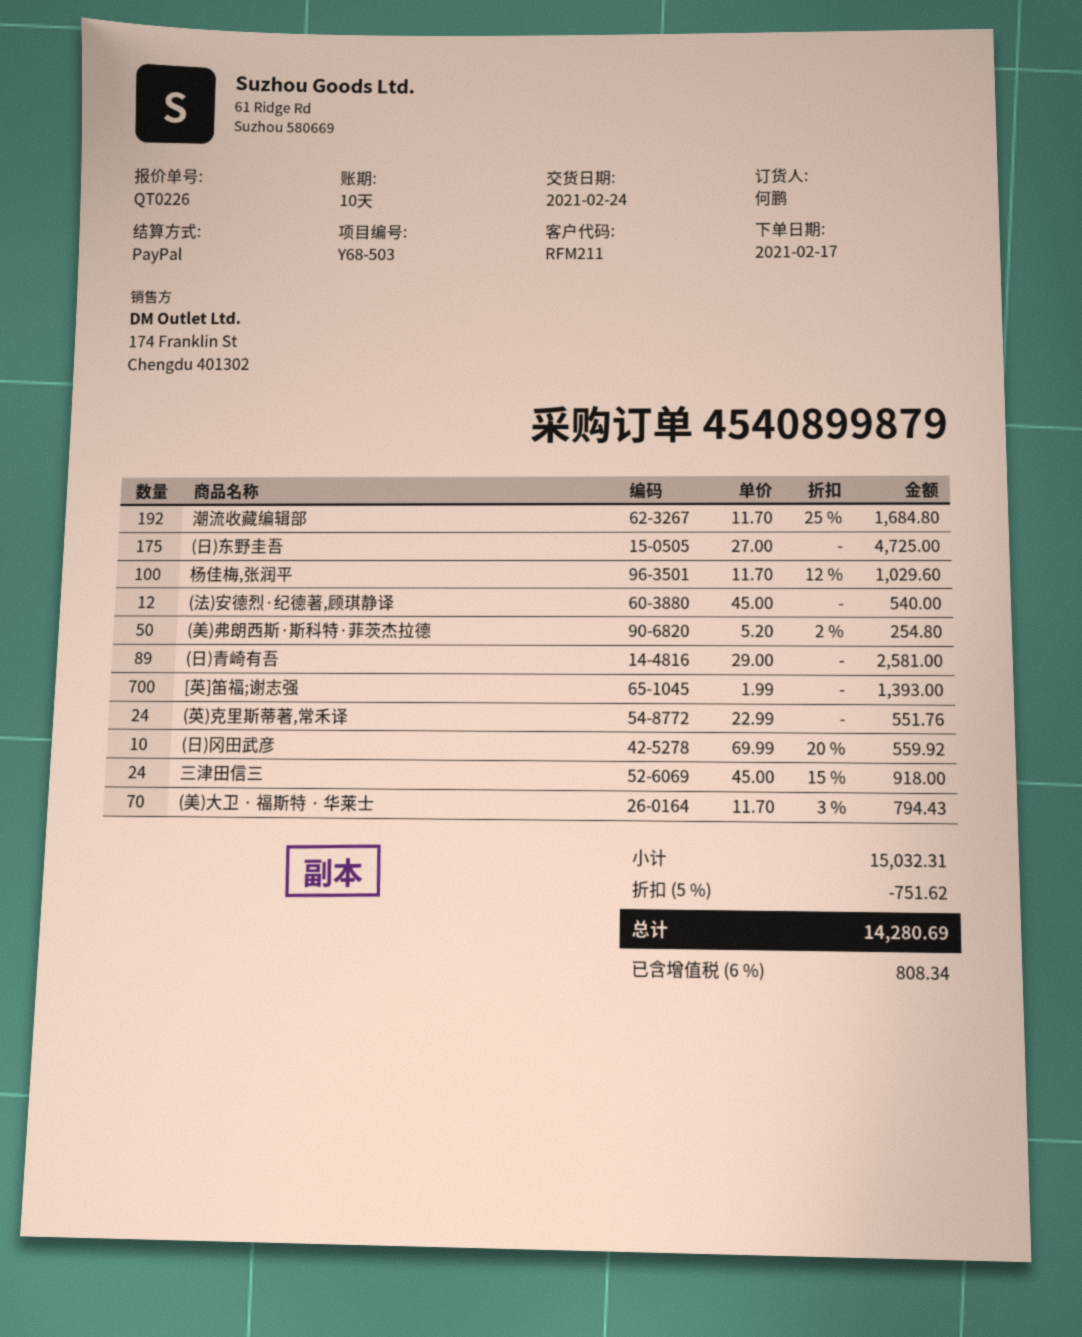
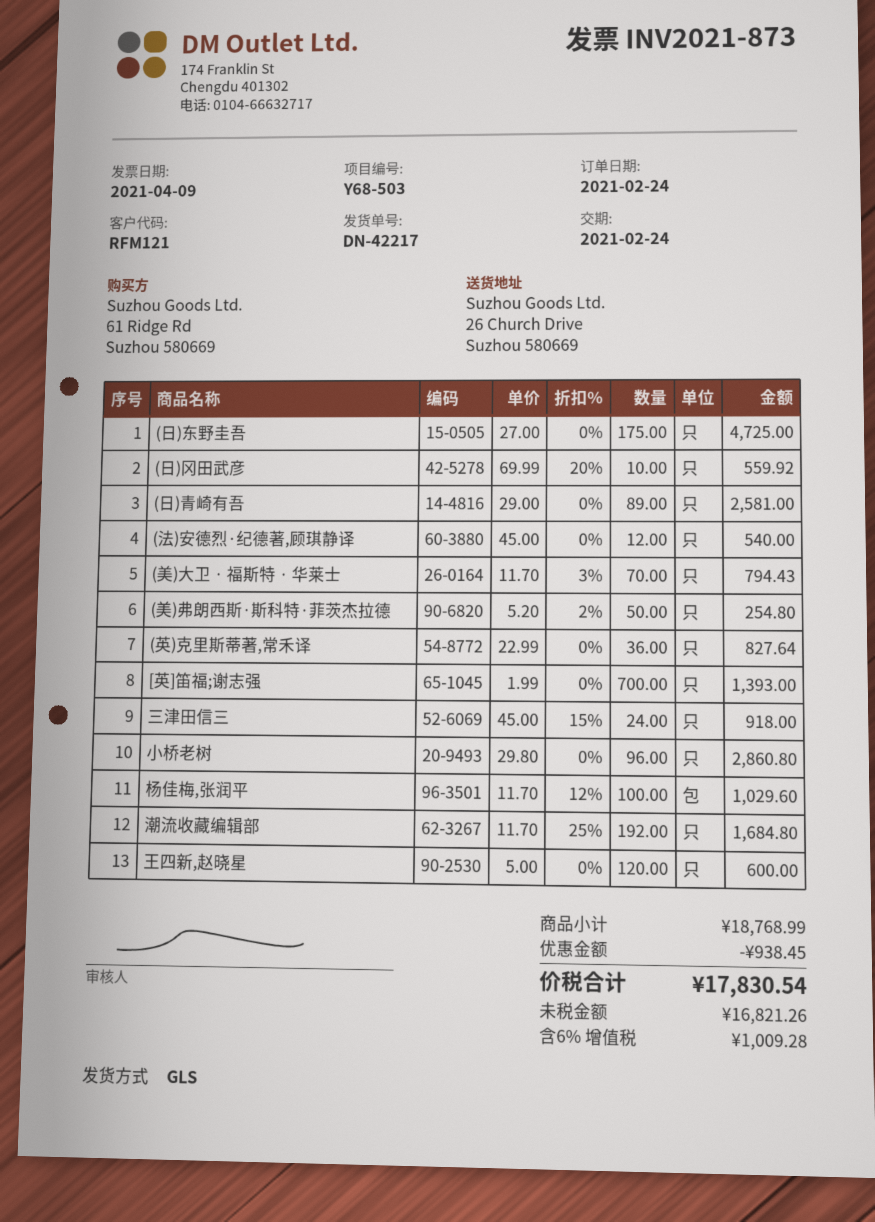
order date: 2021-02-17 -> 2021-02-24
customer number: RFM211 -> RFM121
(英)克里斯蒂著,常禾译: 24 x 22.99 = 551.76 -> 36 x 22.99 = 827.64
小桥老树: none -> 96 x 29.80 = 2860.80
王四新,赵晓星: none -> 120 x 5.00 = 600.00
subtotal: 15032.31 -> 18768.99
discount: 751.62 -> 938.45
tax: 6% = 808.34 -> 6% = 1009.28
total: 14280.69 -> 17830.54

